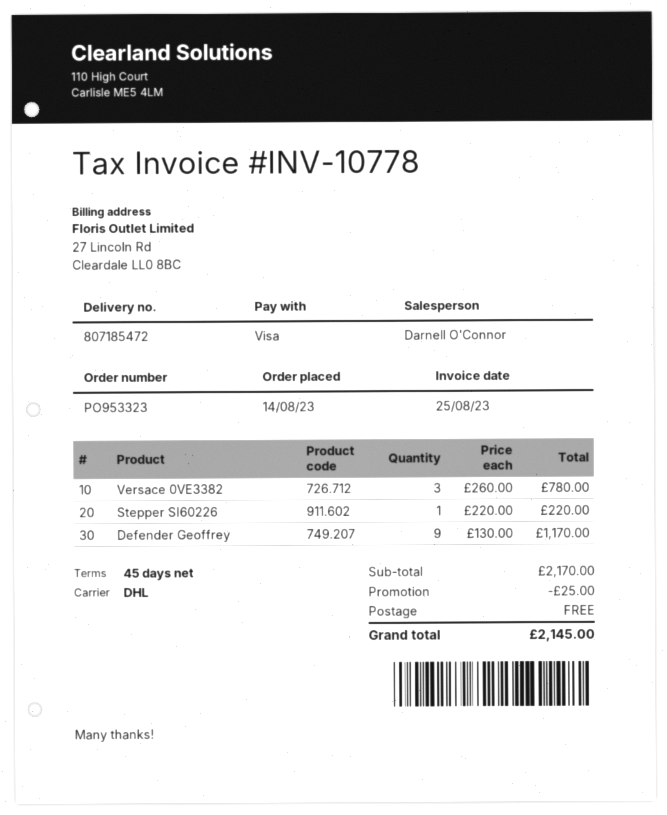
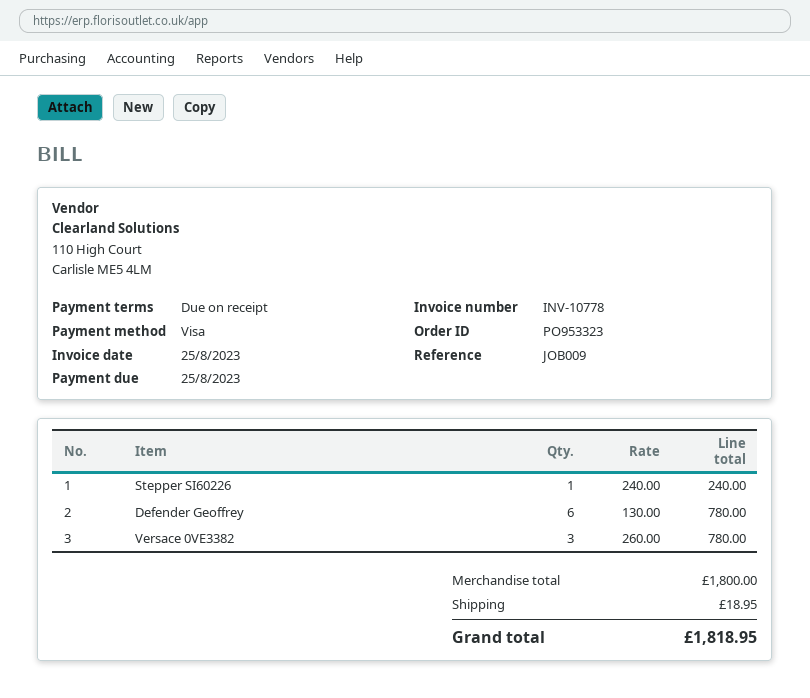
payment terms: 45 days -> on receipt
Stepper SI60226: 1 x 220.00 = 220.00 -> 1 x 240.00 = 240.00
Defender Geoffrey: 9 x 130.00 = 1170.00 -> 6 x 130.00 = 780.00
subtotal: 2170.00 -> 1800.00
discount: 25.00 -> none
shipping: 0.00 -> 18.95
total: 2145.00 -> 1818.95

